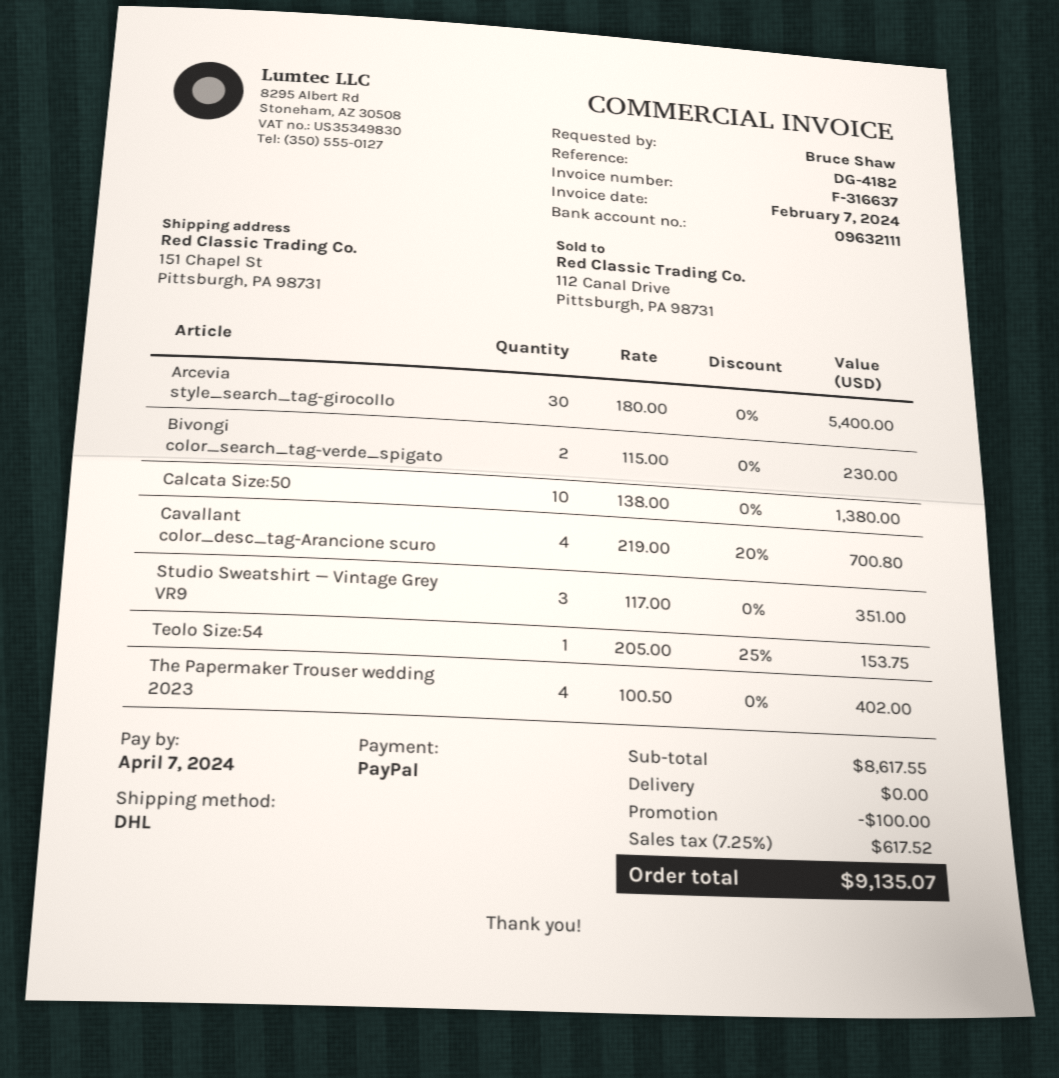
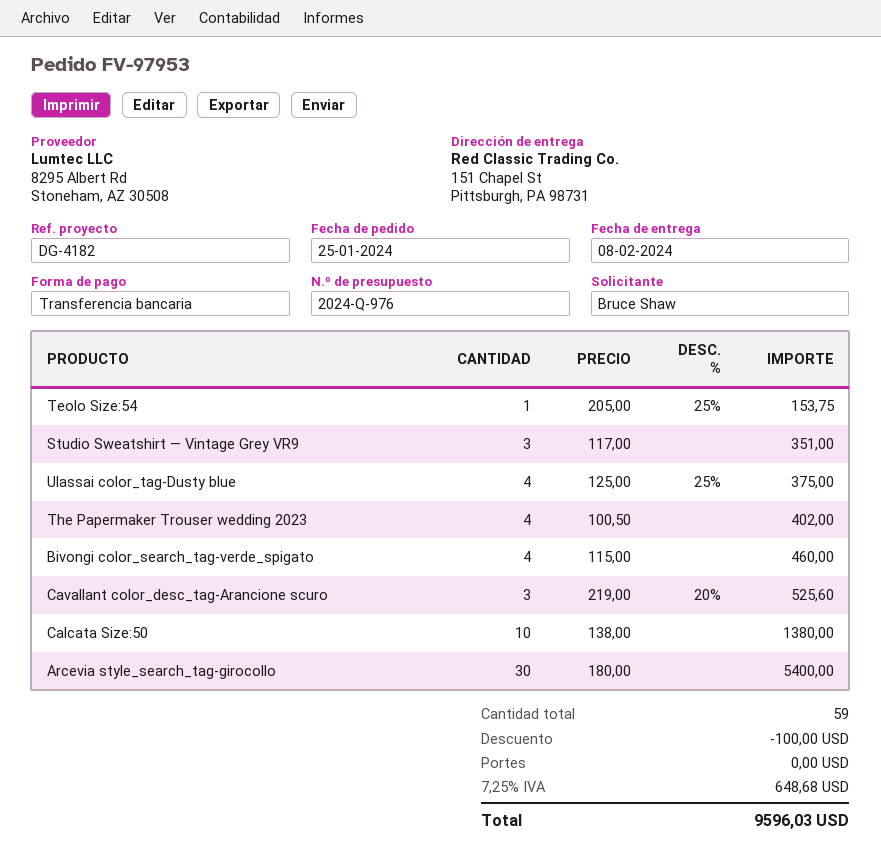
payment method: PayPal -> bank transfer
Bivongi color_search_tag-verde_spigato: 2 x 115.00 = 230.00 -> 4 x 115.00 = 460.00
Cavallant color_desc_tag-Arancione scuro: 4 x 219.00 - 20% = 700.80 -> 3 x 219.00 - 20% = 525.60
Ulassai color_tag-Dusty blue: none -> 4 x 125.00 - 25% = 375.00
tax: 7.25% = 617.52 -> 7.25% = 648.68
total: 9135.07 -> 9596.03

